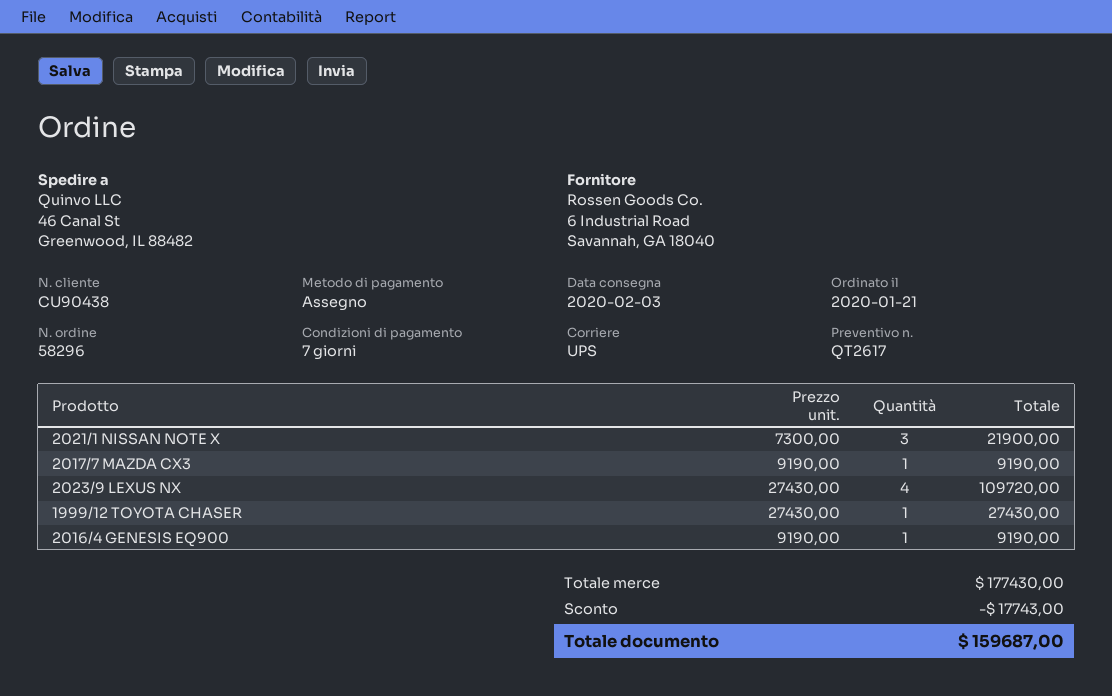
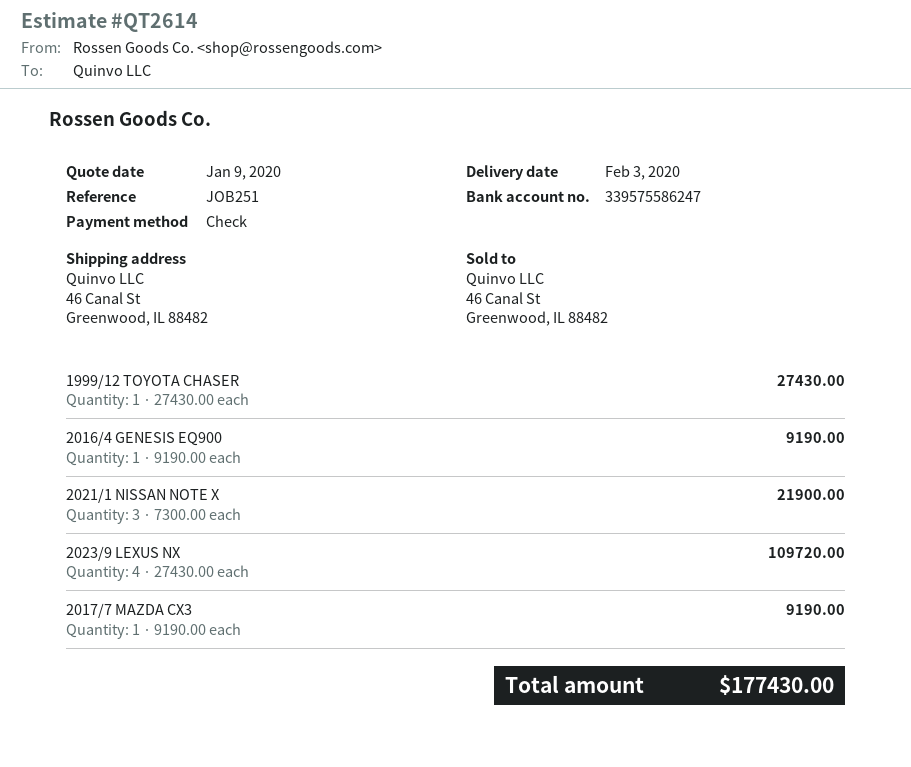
quote number: QT2617 -> QT2614
discount: 17743.00 -> none
total: 159687.00 -> 177430.00

